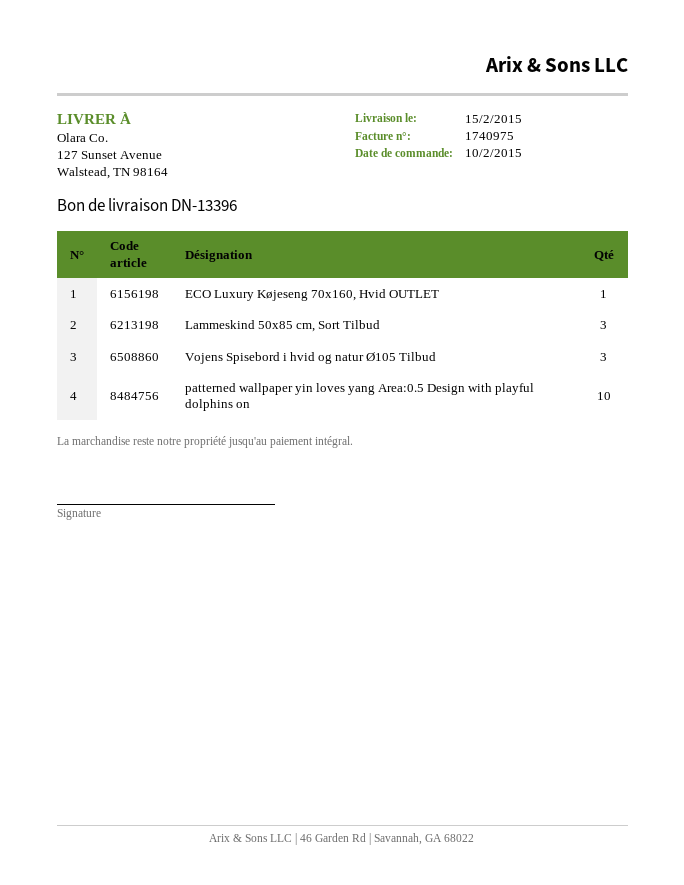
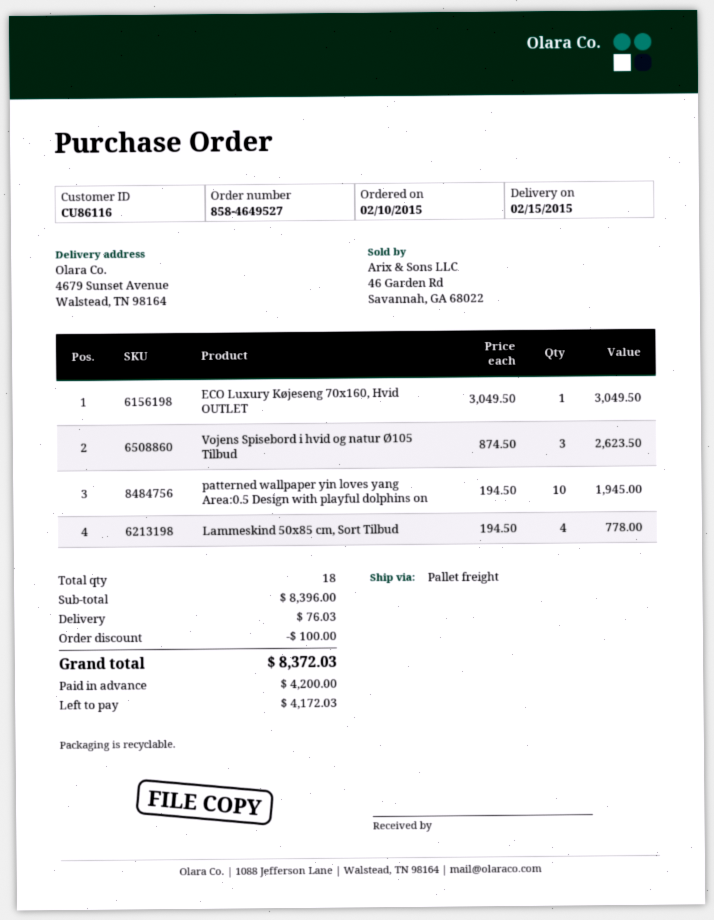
ship to: 127 Sunset Avenue, Walstead, TN 98164 -> 4679 Sunset Avenue, Walstead, TN 98164
Lammeskind 50x85 cm, Sort Tilbud: 3 -> 4

